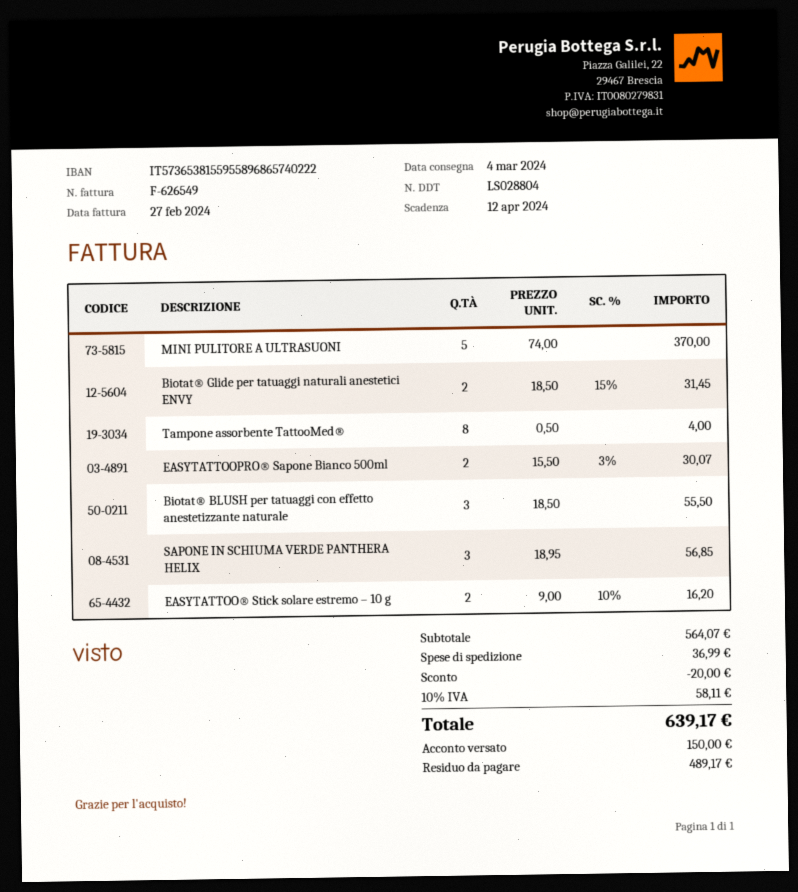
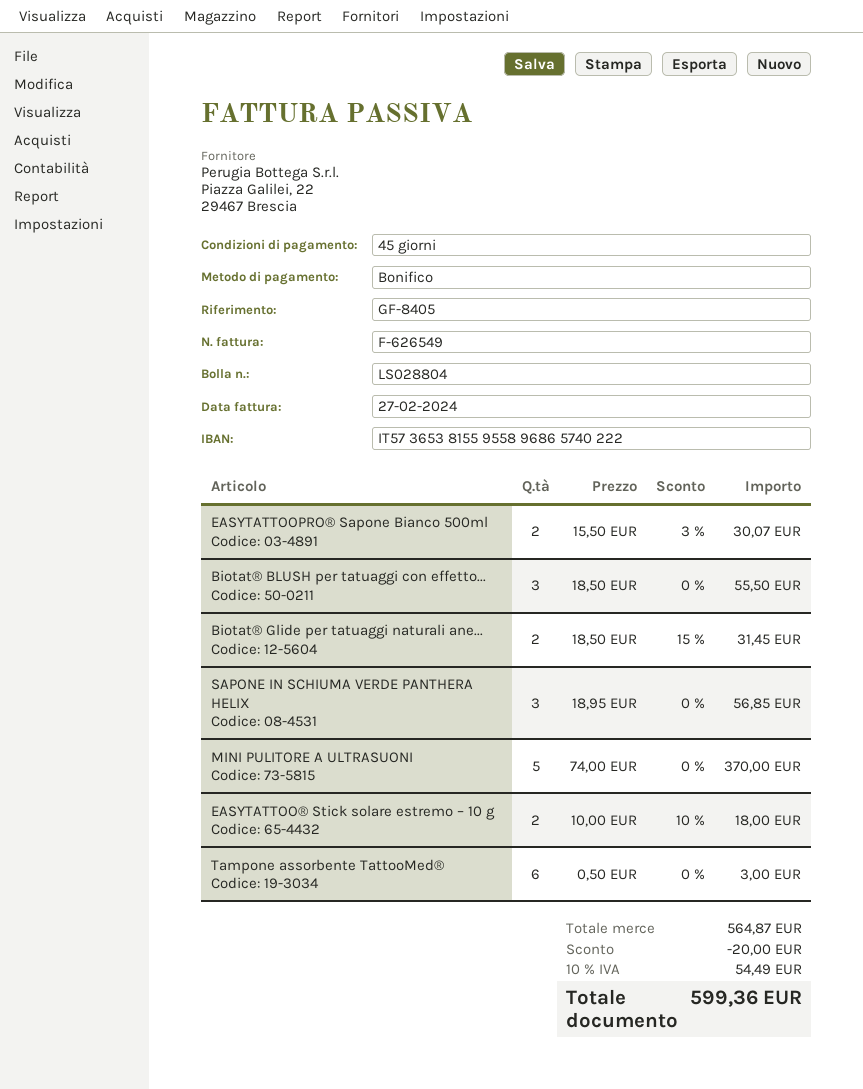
Tampone assorbente TattooMed®: 8 x 0.50 = 4.00 -> 6 x 0.50 = 3.00
EASYTATTOO® Stick solare estremo – 10 g: 2 x 9.00 - 10% = 16.20 -> 2 x 10.00 - 10% = 18.00
subtotal: 564.07 -> 564.87
shipping: 36.99 -> none
tax: 10% = 58.11 -> 10% = 54.49
total: 639.17 -> 599.36

